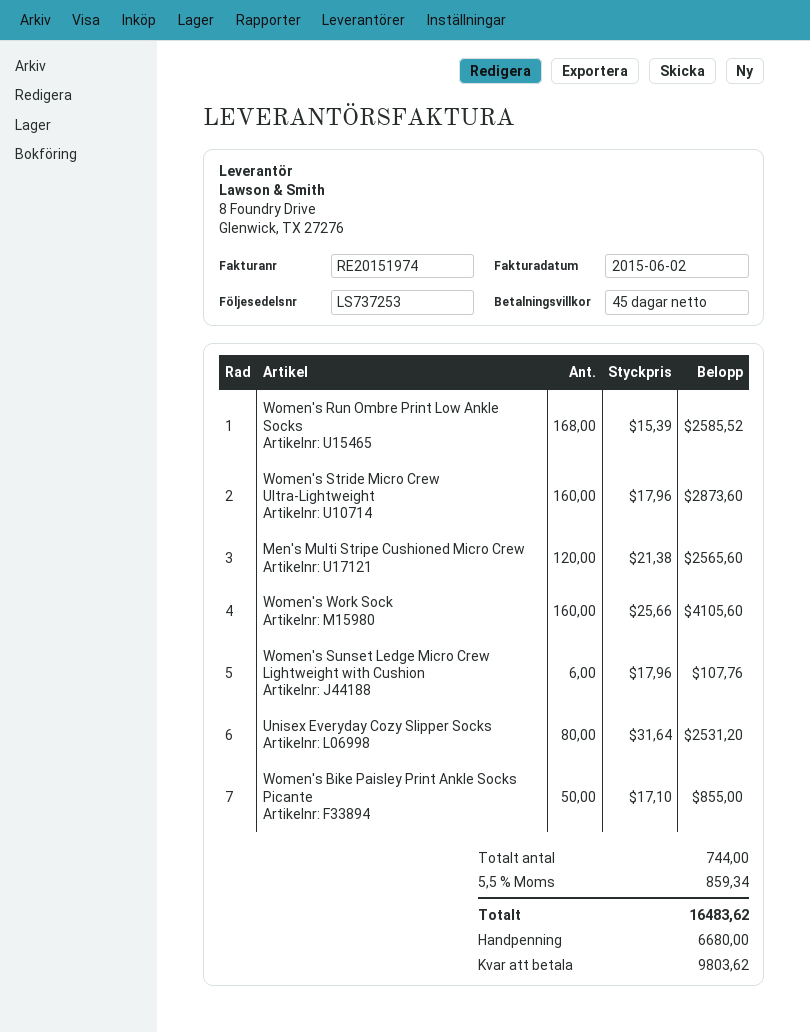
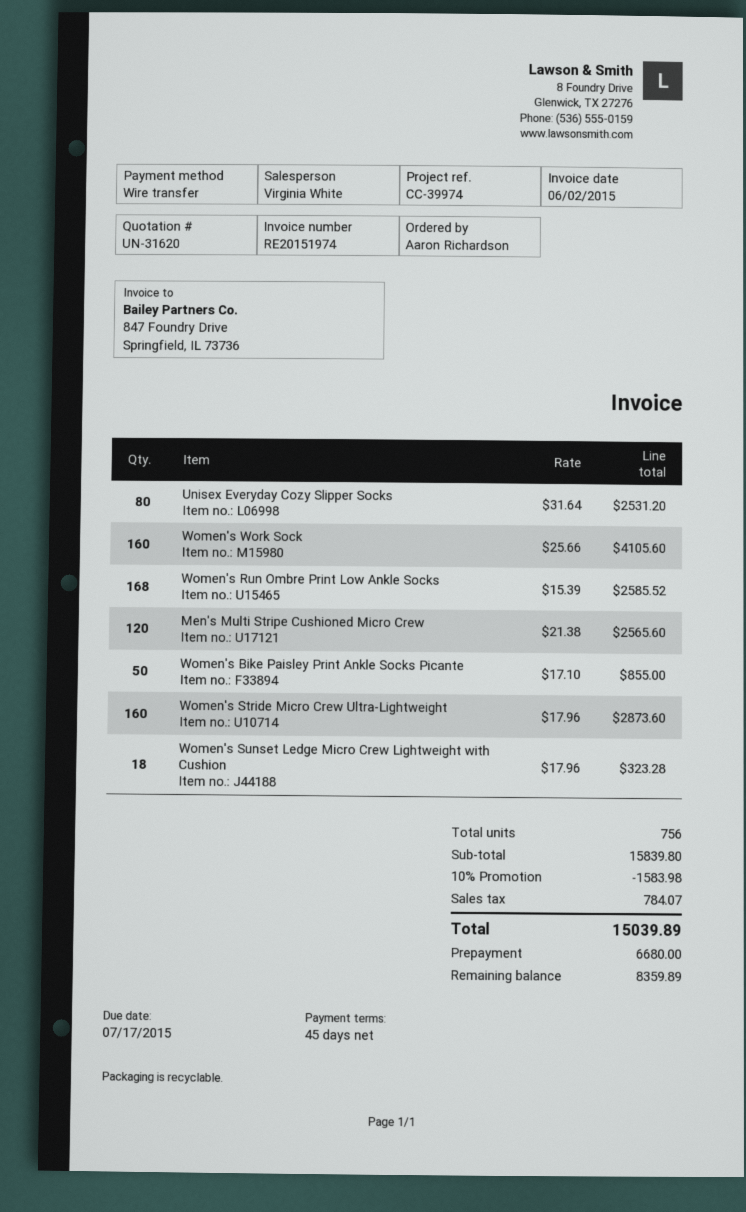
Women's Sunset Ledge Micro Crew Lightweight with Cushion: 6 x 17.96 = 107.76 -> 18 x 17.96 = 323.28
total quantity: 744 -> 756
discount: none -> 10% = 1583.98
tax: 859.34 -> 784.07
total: 16483.62 -> 15039.89
balance: 9803.62 -> 8359.89

